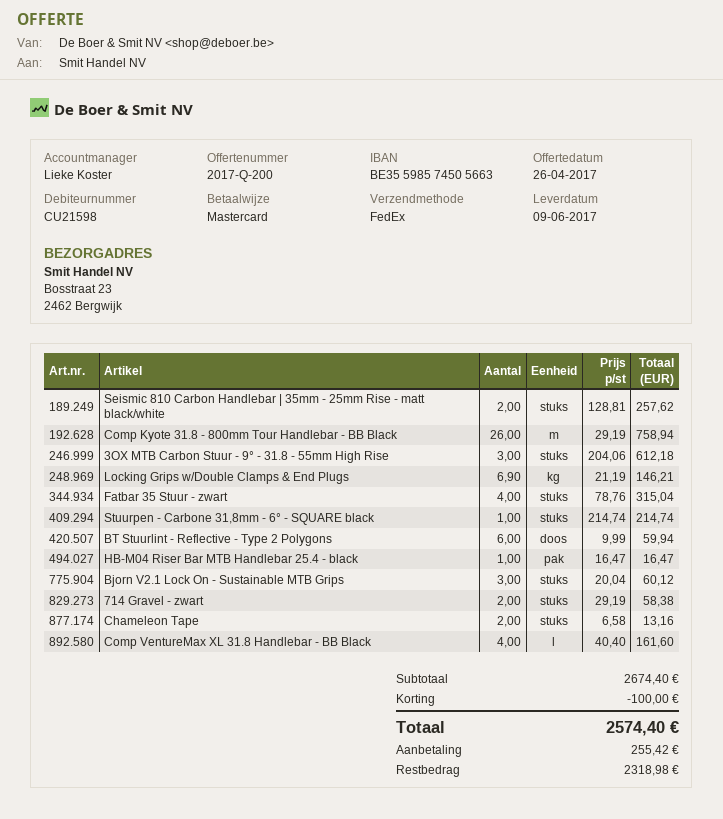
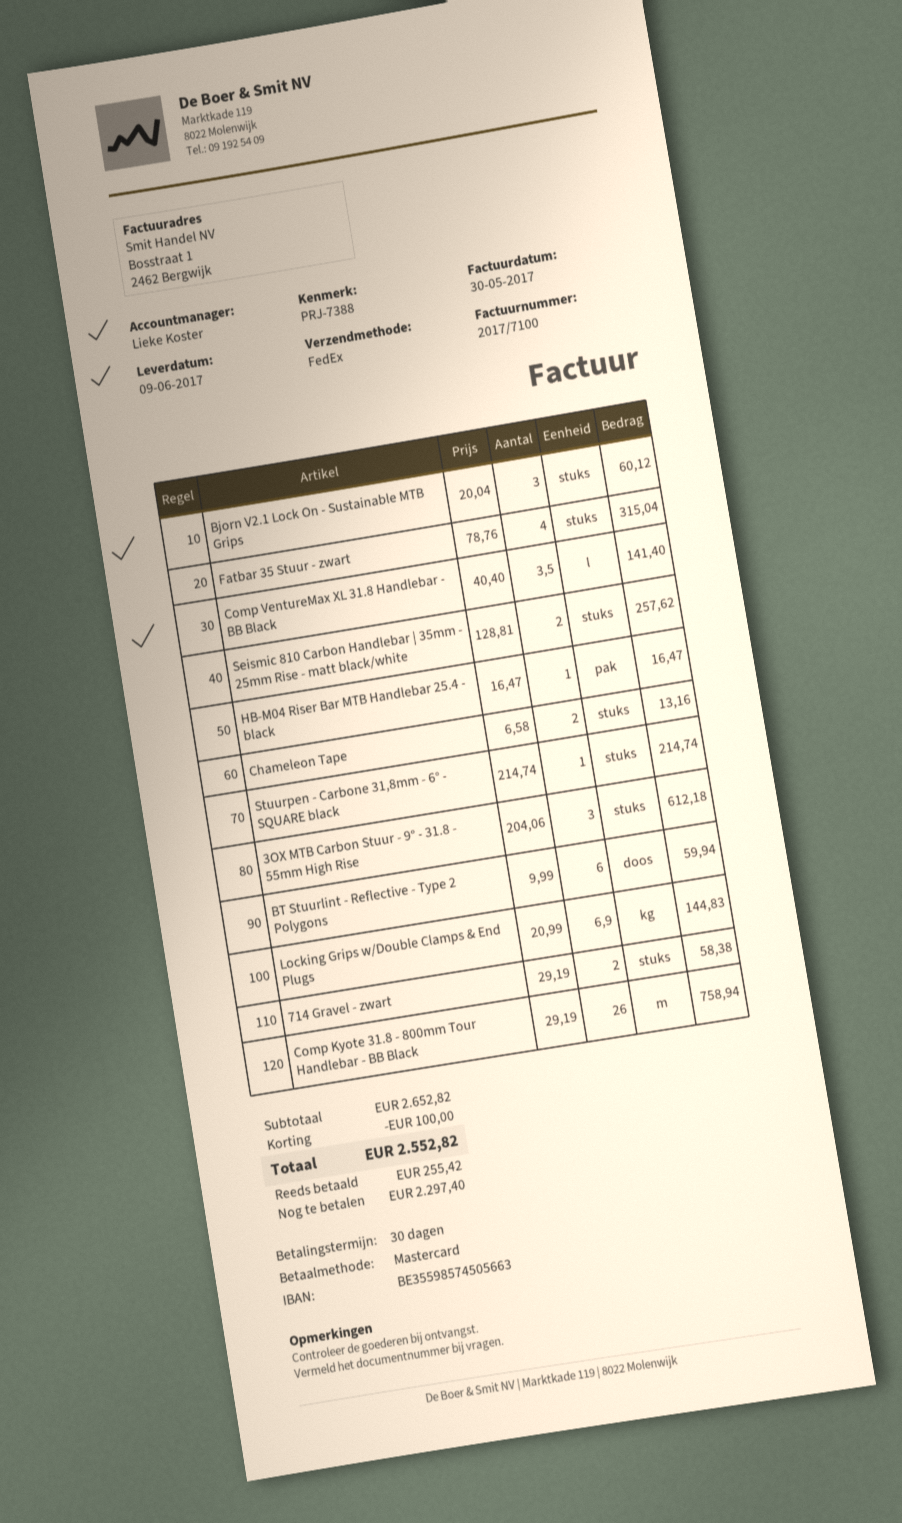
Locking Grips w/Double Clamps & End Plugs: 6.9 x 21.19 = 146.21 -> 6.9 x 20.99 = 144.83
Comp VentureMax XL 31.8 Handlebar - BB Black: 4 x 40.40 = 161.60 -> 3.5 x 40.40 = 141.40
subtotal: 2674.40 -> 2652.82
total: 2574.40 -> 2552.82
balance: 2318.98 -> 2297.40

